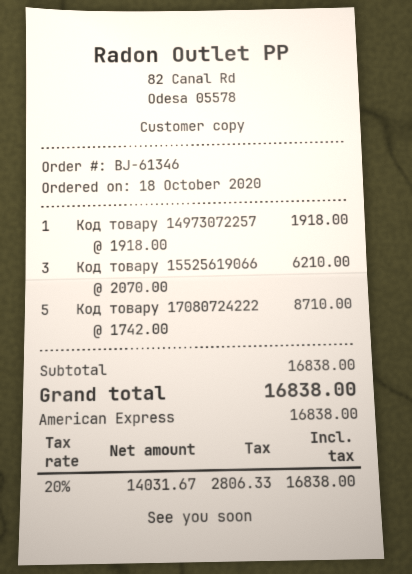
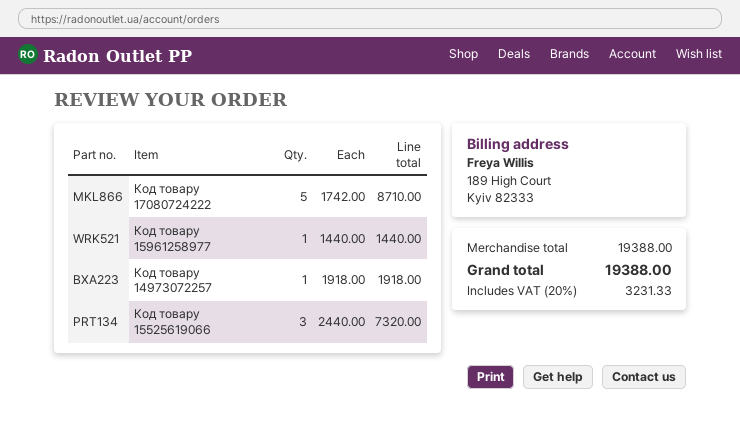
Код товару 15525619066: 3 x 2070.00 = 6210.00 -> 3 x 2440.00 = 7320.00
Код товару 15961258977: none -> 1 x 1440.00 = 1440.00
subtotal: 16838.00 -> 19388.00
tax: 20% = 2806.33 -> 20% = 3231.33
total: 16838.00 -> 19388.00

